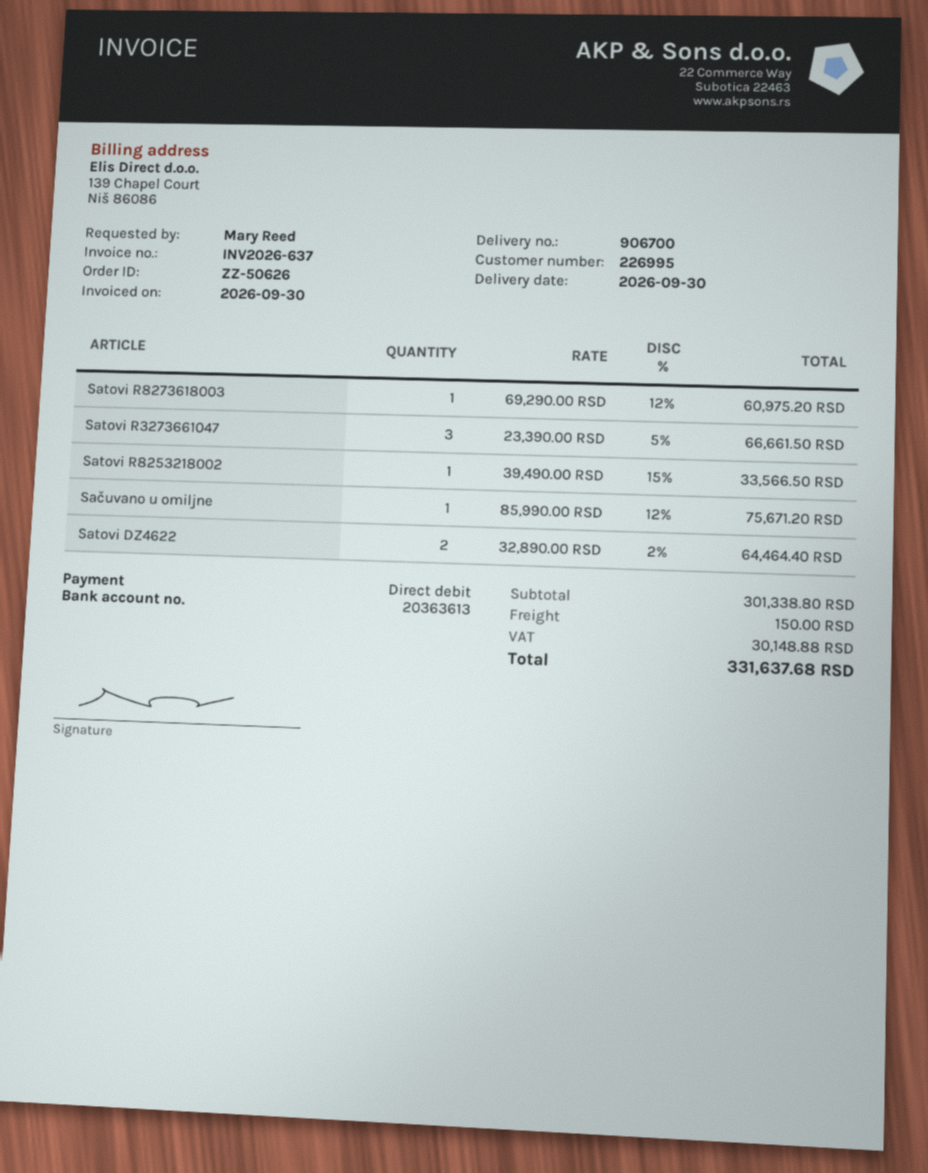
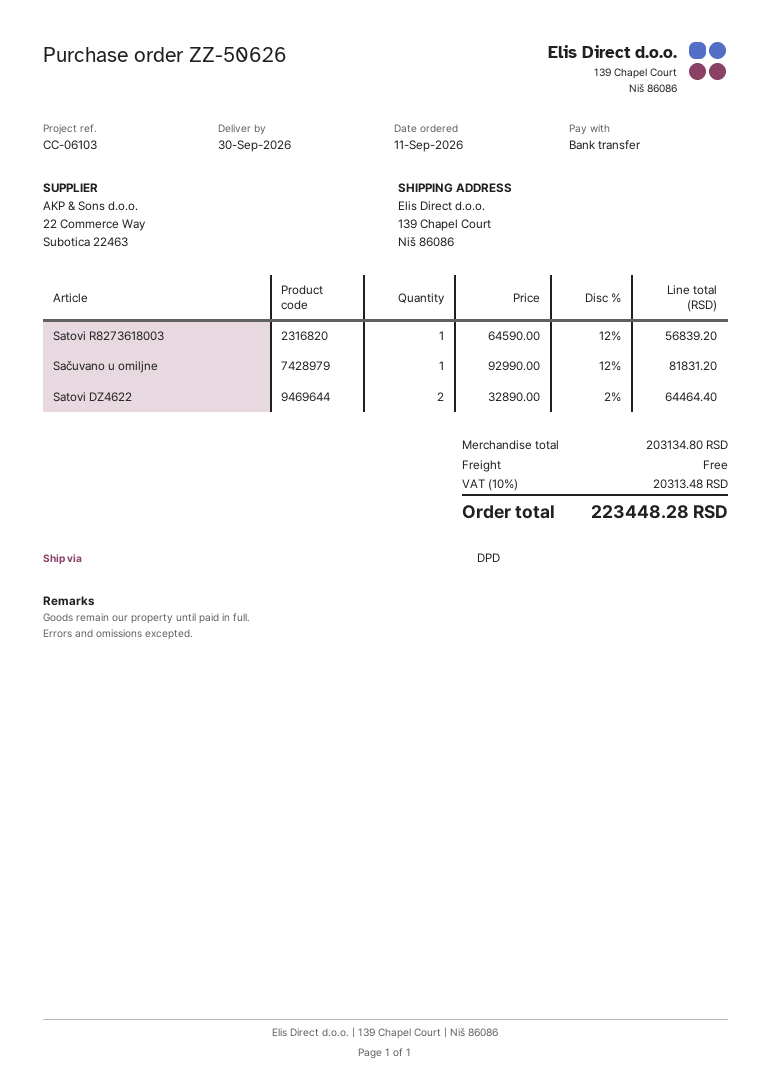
payment method: direct debit -> bank transfer
Satovi R8273618003: 1 x 69290.00 - 12% = 60975.20 -> 1 x 64590.00 - 12% = 56839.20
Satovi R3273661047: 3 x 23390.00 - 5% = 66661.50 -> none
Satovi R8253218002: 1 x 39490.00 - 15% = 33566.50 -> none
Sačuvano u omiljne: 1 x 85990.00 - 12% = 75671.20 -> 1 x 92990.00 - 12% = 81831.20
subtotal: 301338.80 -> 203134.80
shipping: 150.00 -> 0.00
tax: 30148.88 -> 20313.48
total: 331637.68 -> 223448.28

